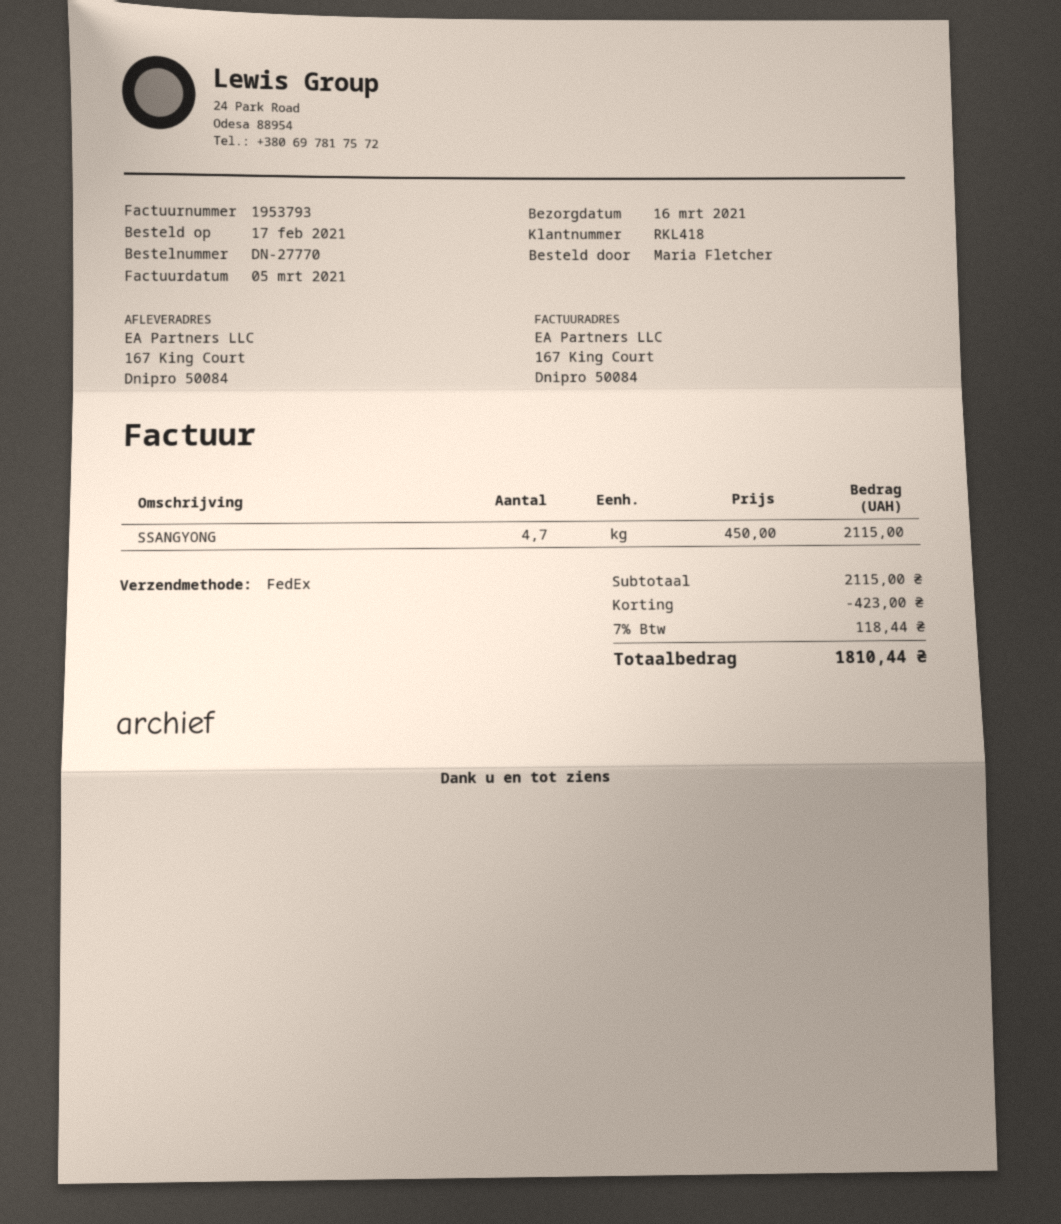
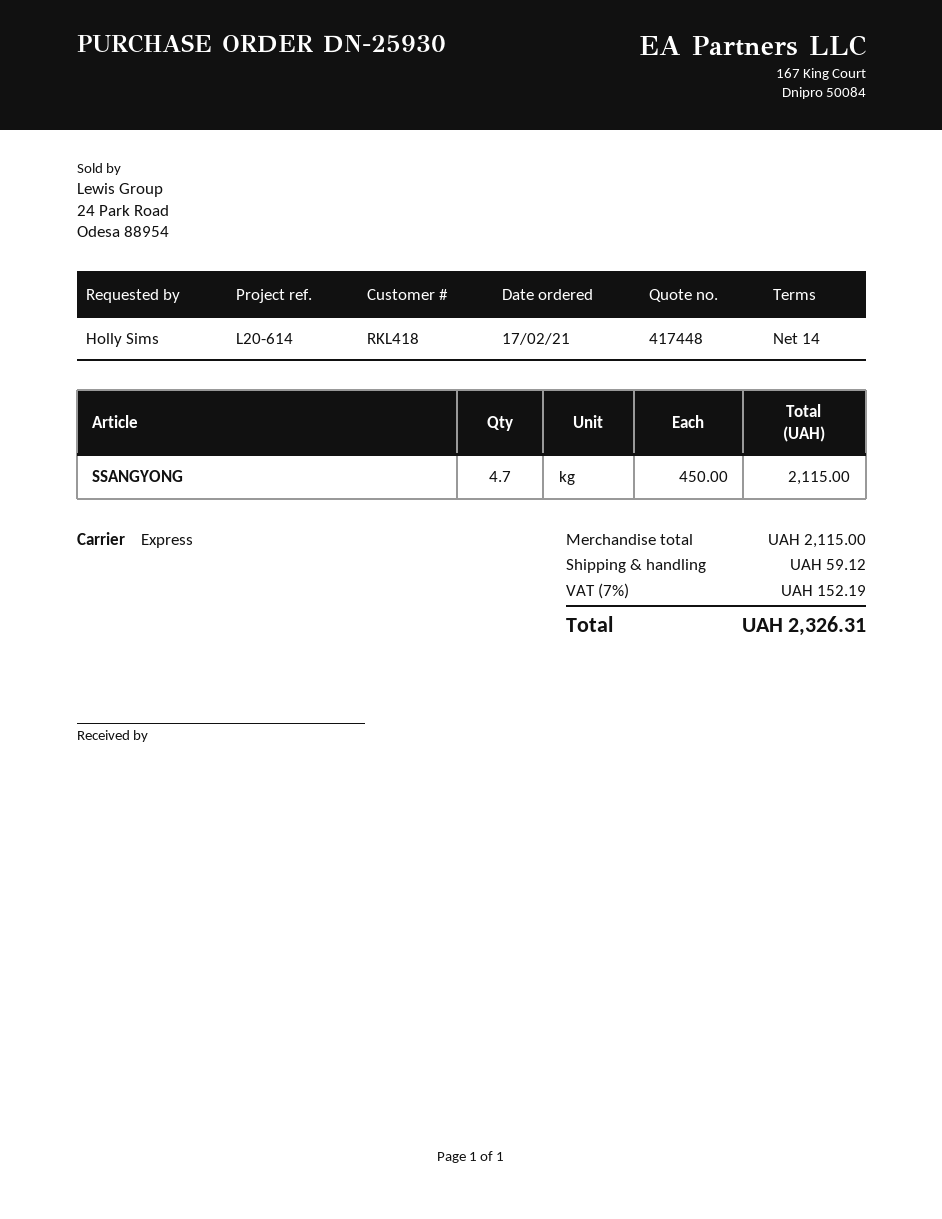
order number: DN-27770 -> DN-25930
ordered by: Maria Fletcher -> Holly Sims
shipping method: FedEx -> express
discount: 423.00 -> none
shipping: none -> 59.12
tax: 7% = 118.44 -> 7% = 152.19
total: 1810.44 -> 2326.31

